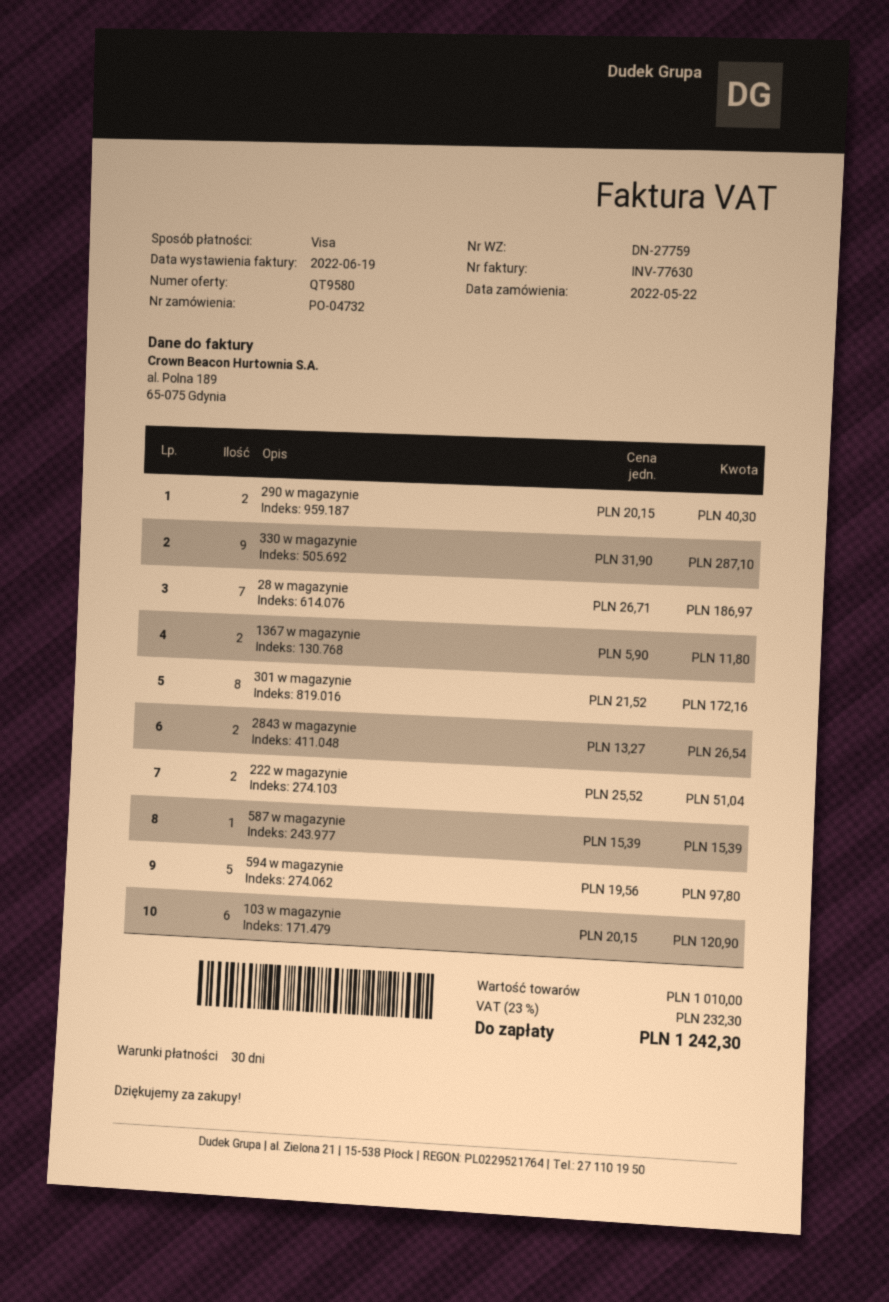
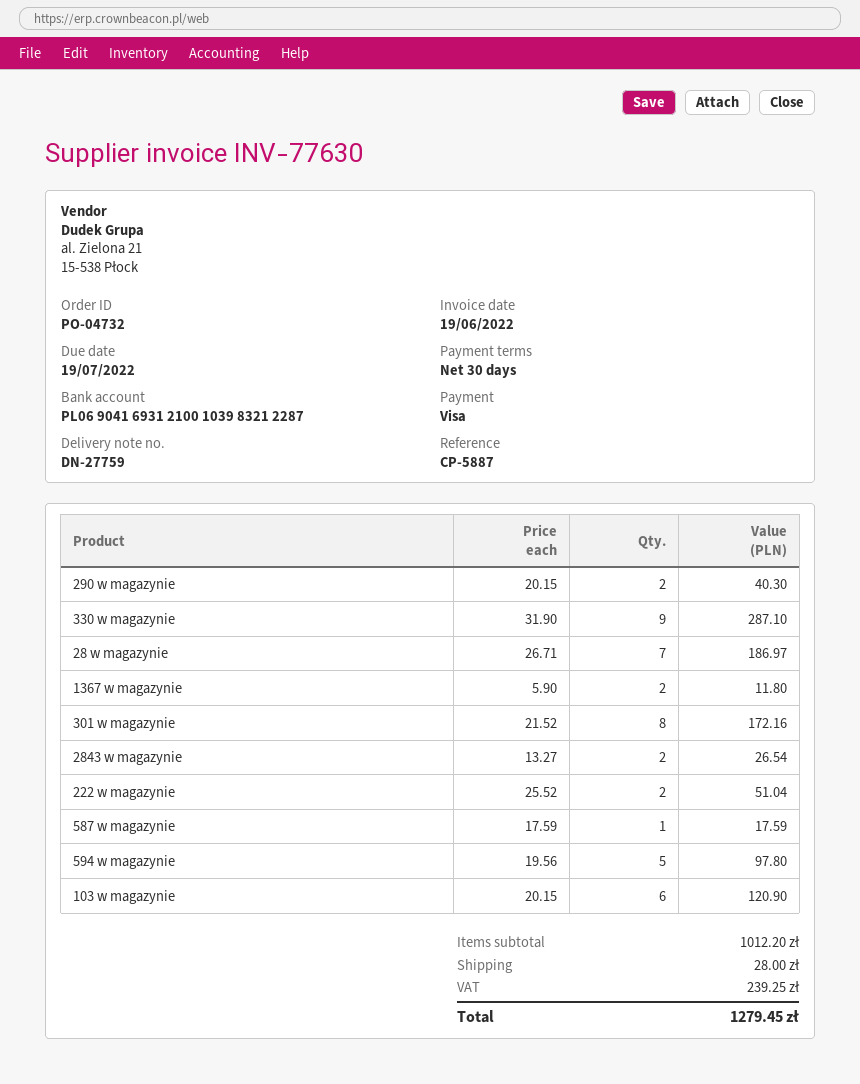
587 w magazynie: 1 x 15.39 = 15.39 -> 1 x 17.59 = 17.59
subtotal: 1010.00 -> 1012.20
shipping: none -> 28.00
tax: 232.30 -> 239.25
total: 1242.30 -> 1279.45

